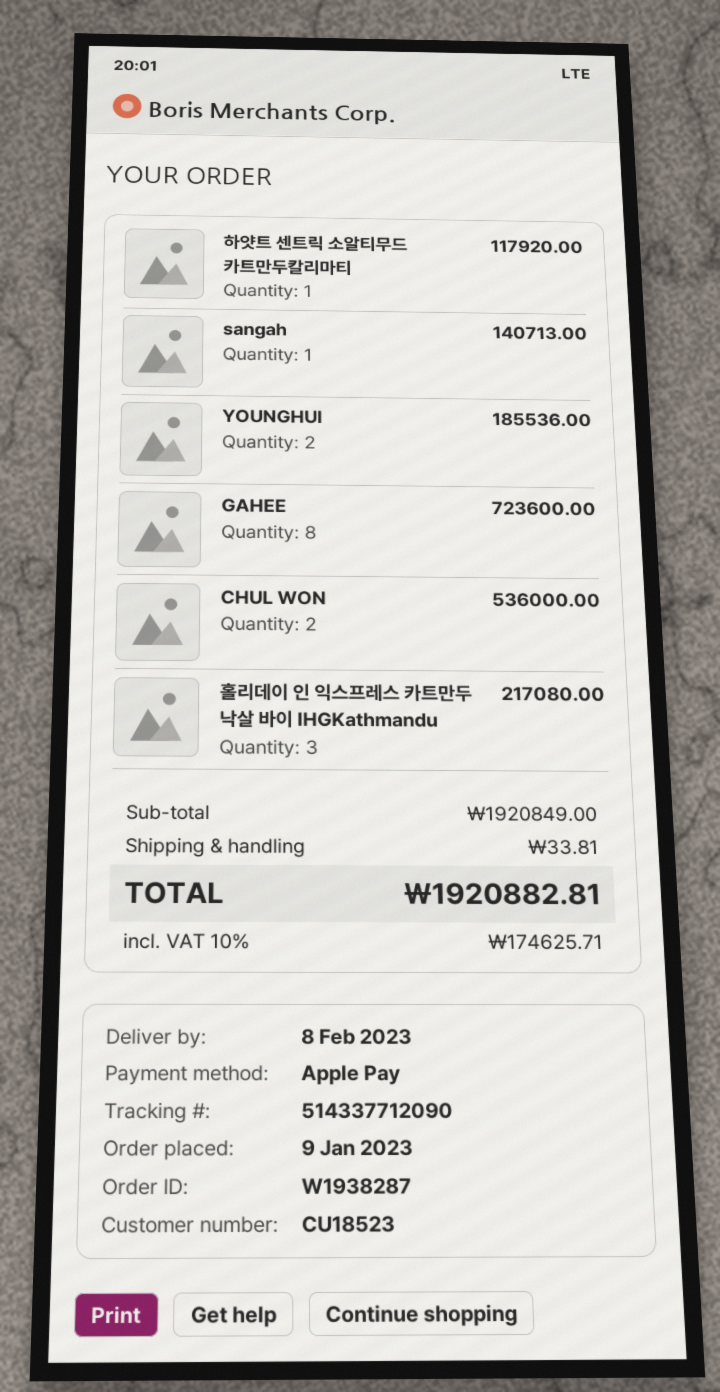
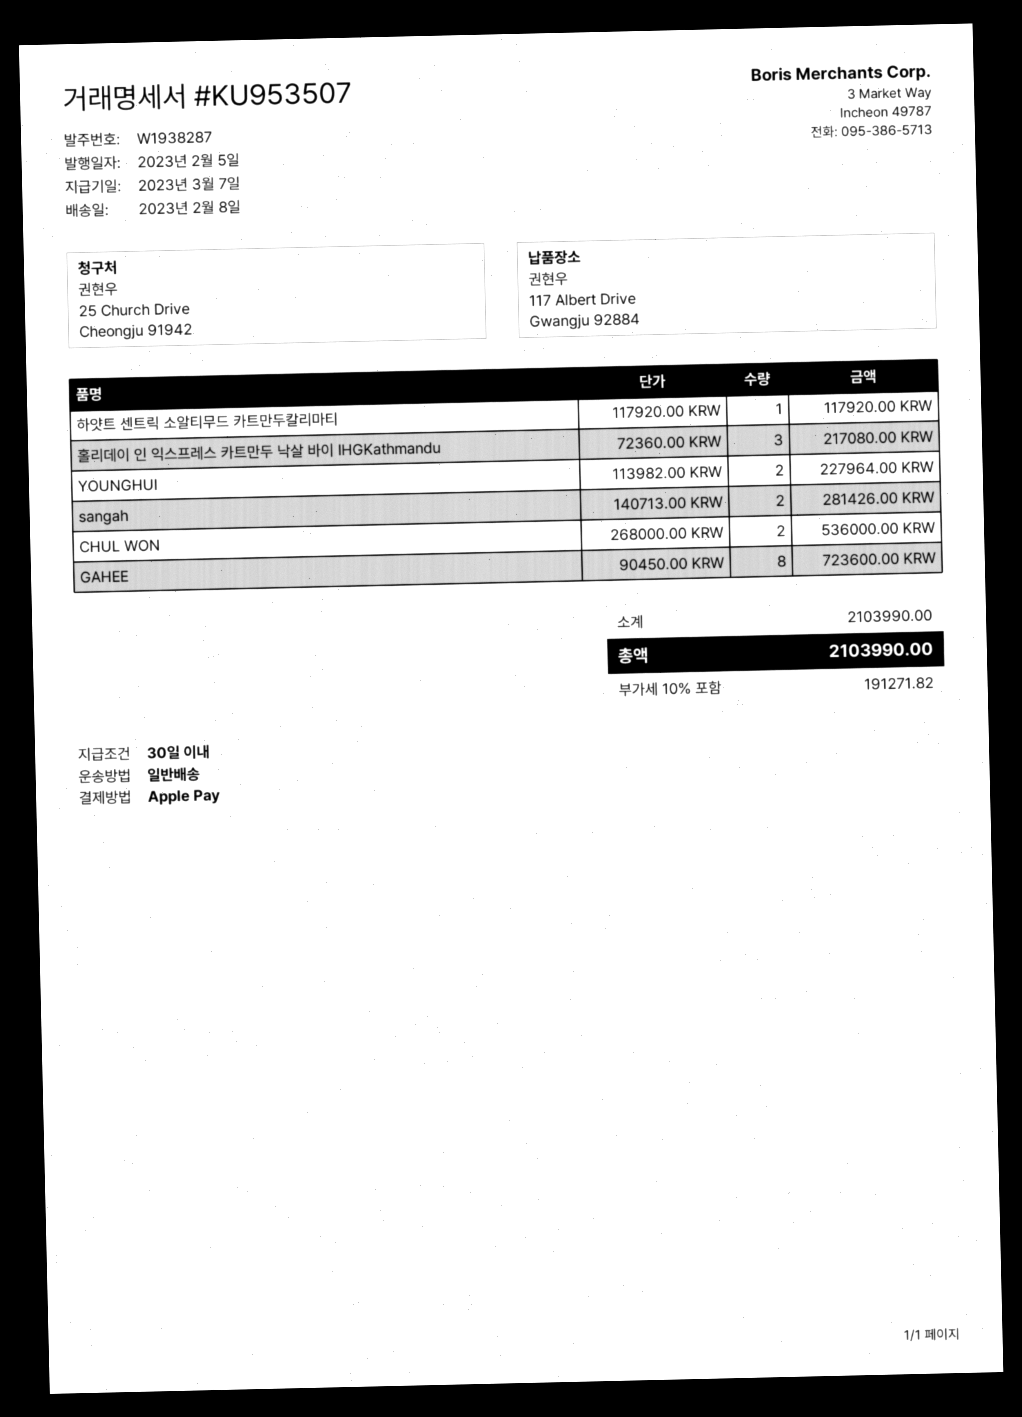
sangah: 1 for 140713.00 -> 2 for 281426.00
YOUNGHUI: 2 for 185536.00 -> 2 for 227964.00
subtotal: 1920849.00 -> 2103990.00
shipping: 33.81 -> none
tax: 10% = 174625.71 -> 10% = 191271.82
total: 1920882.81 -> 2103990.00

